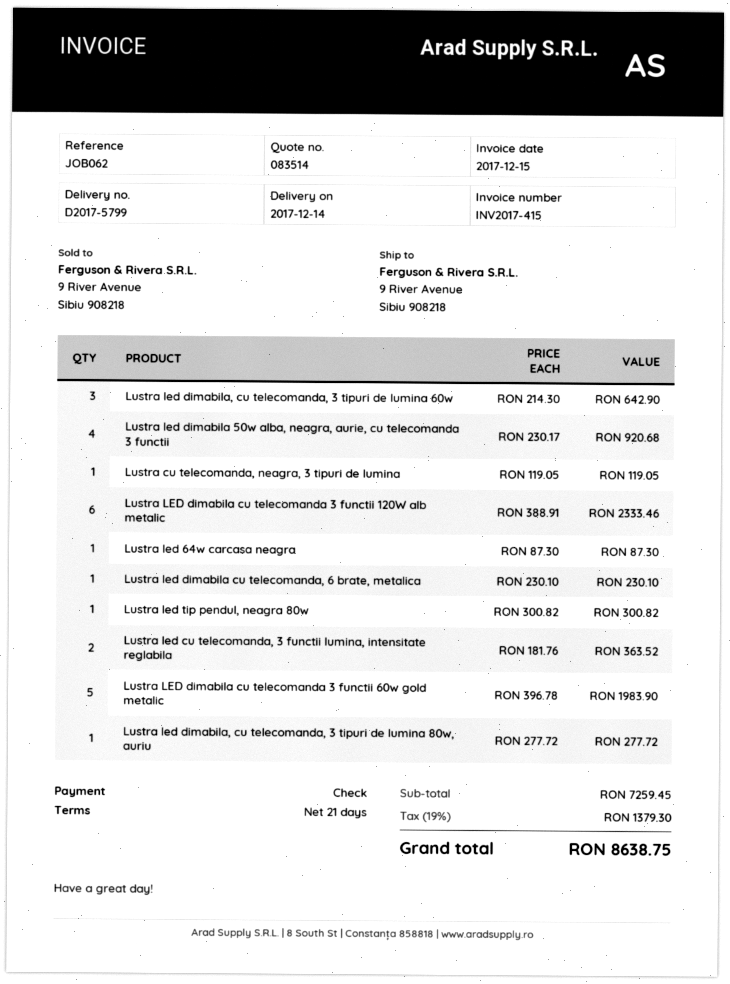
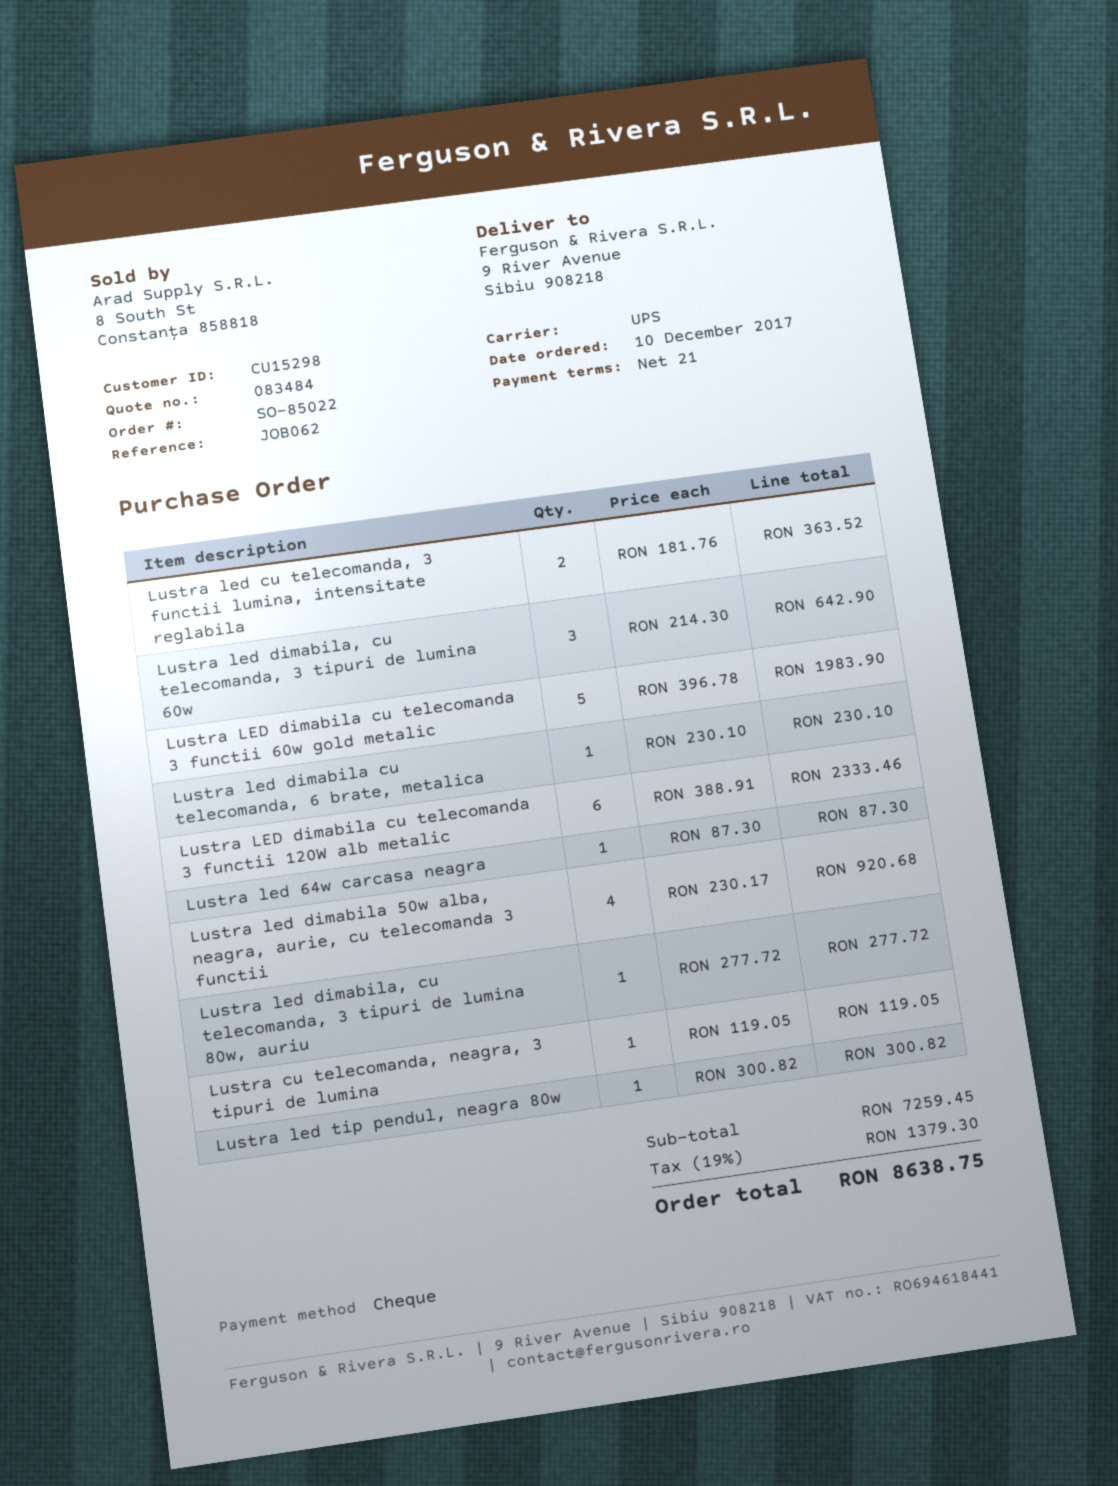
quote number: 083514 -> 083484

